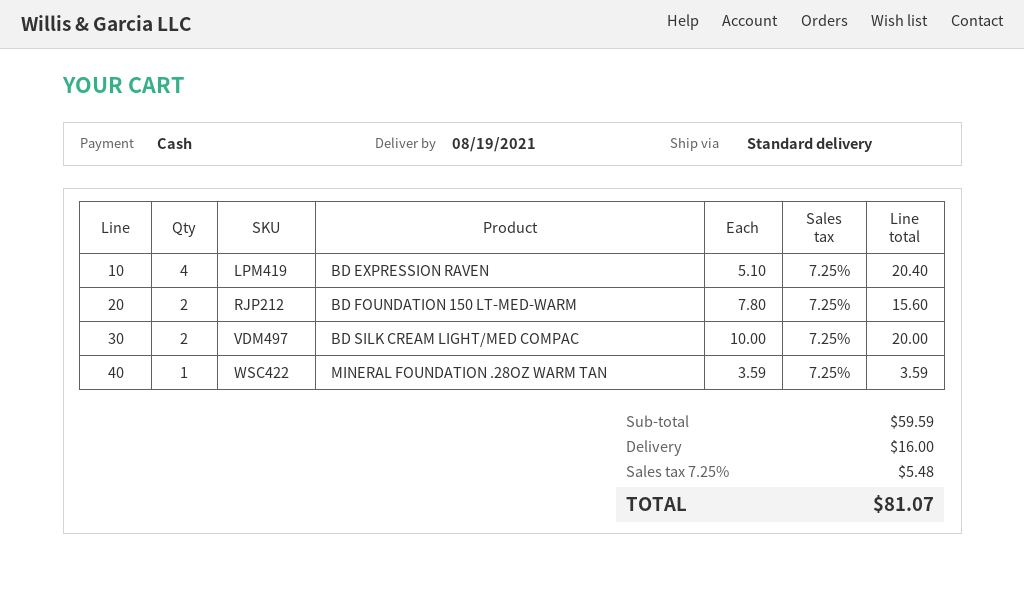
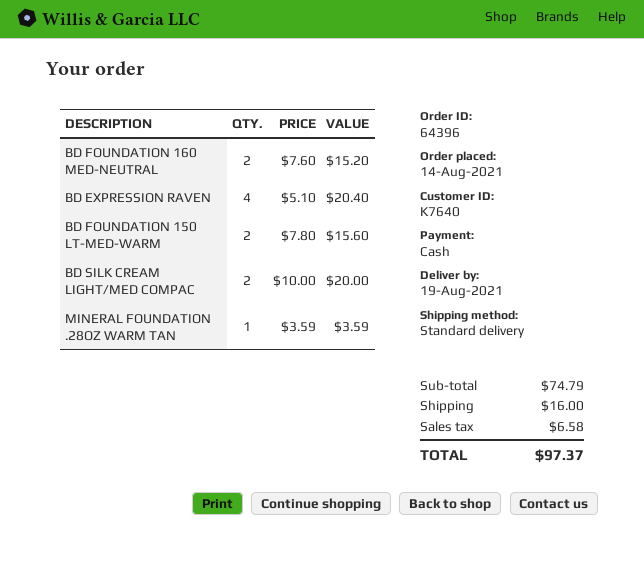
BD FOUNDATION 160 MED-NEUTRAL: none -> 2 x 7.60 = 15.20
subtotal: 59.59 -> 74.79
tax: 5.48 -> 6.58
total: 81.07 -> 97.37

